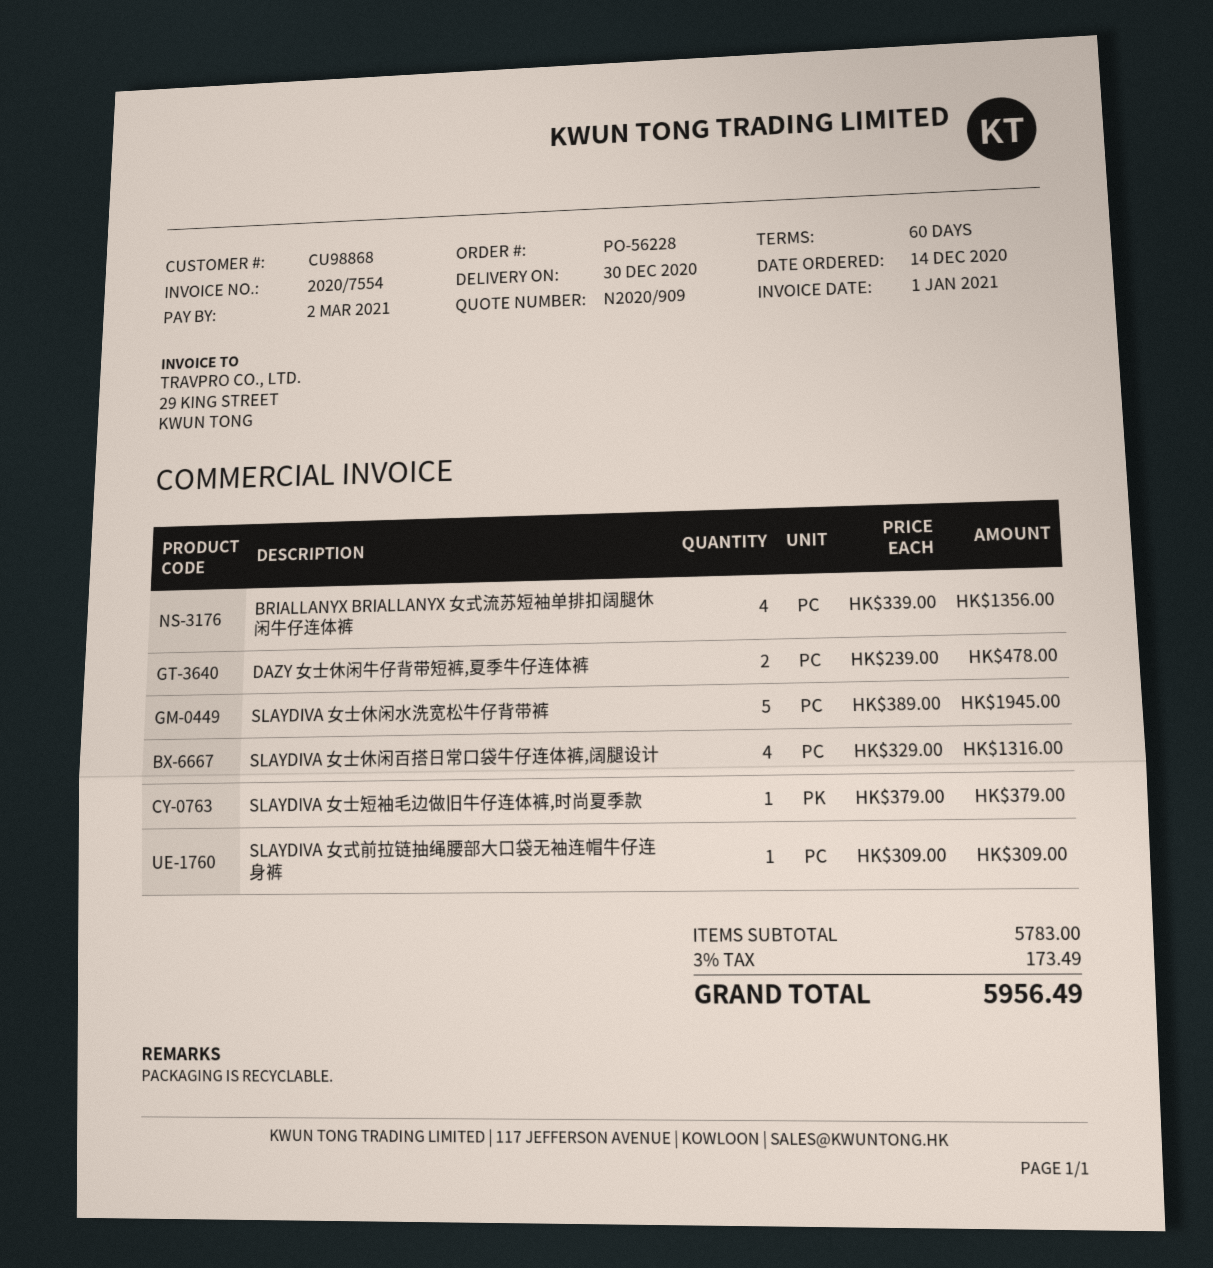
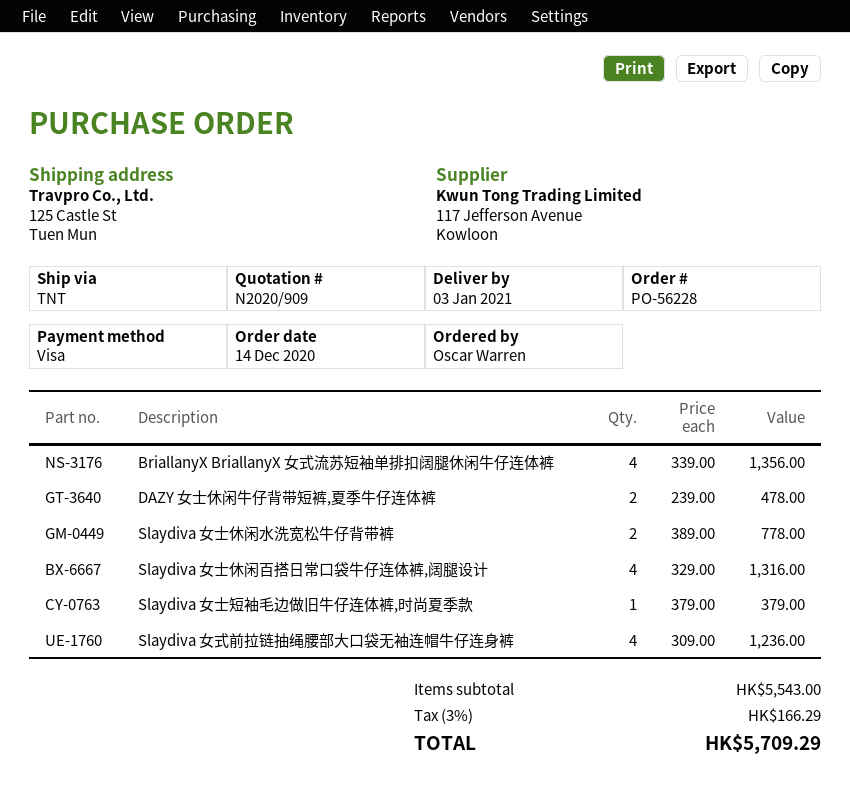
delivery date: 2020-12-30 -> 2021-01-03
SLAYDIVA 女士休闲水洗宽松牛仔背带裤: 5 x 389.00 = 1945.00 -> 2 x 389.00 = 778.00
SLAYDIVA 女式前拉链抽绳腰部大口袋无袖连帽牛仔连身裤: 1 x 309.00 = 309.00 -> 4 x 309.00 = 1236.00
subtotal: 5783.00 -> 5543.00
tax: 3% = 173.49 -> 3% = 166.29
total: 5956.49 -> 5709.29

